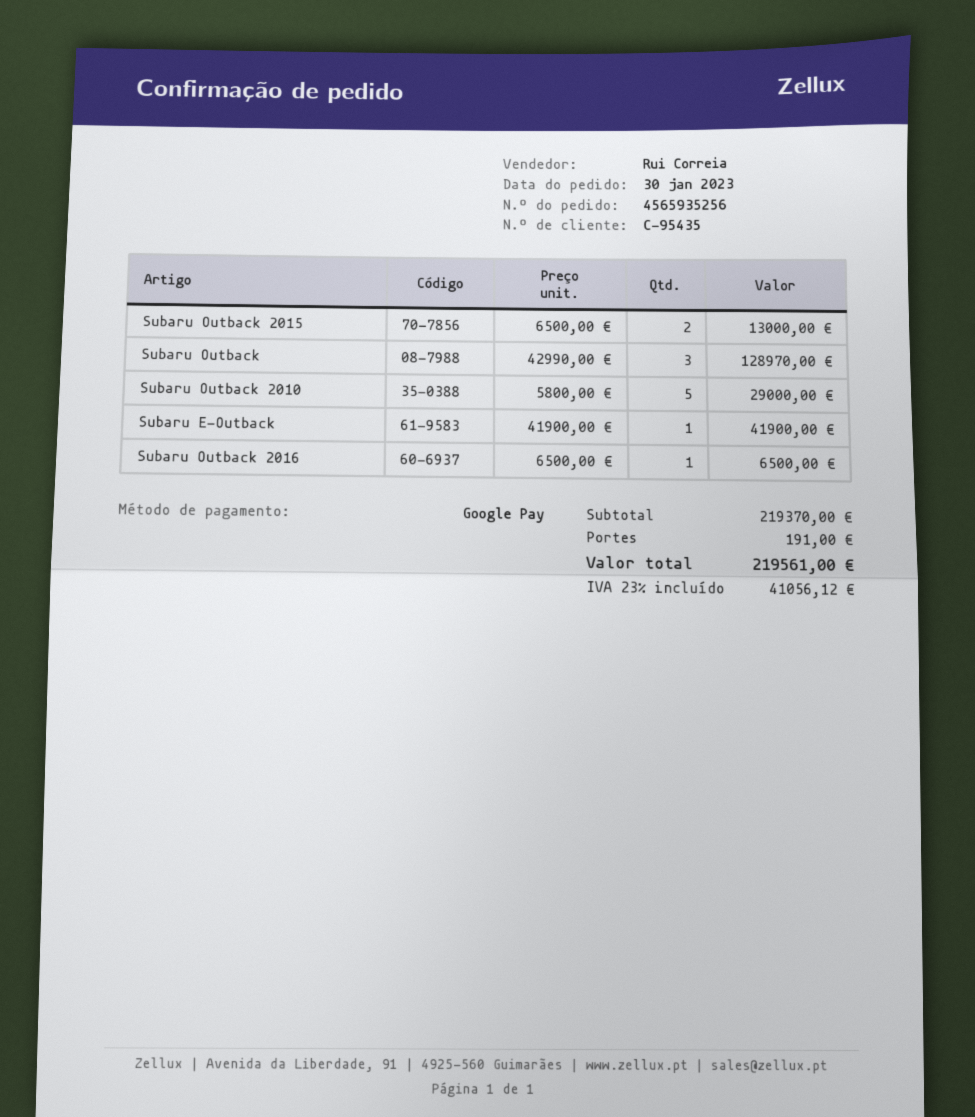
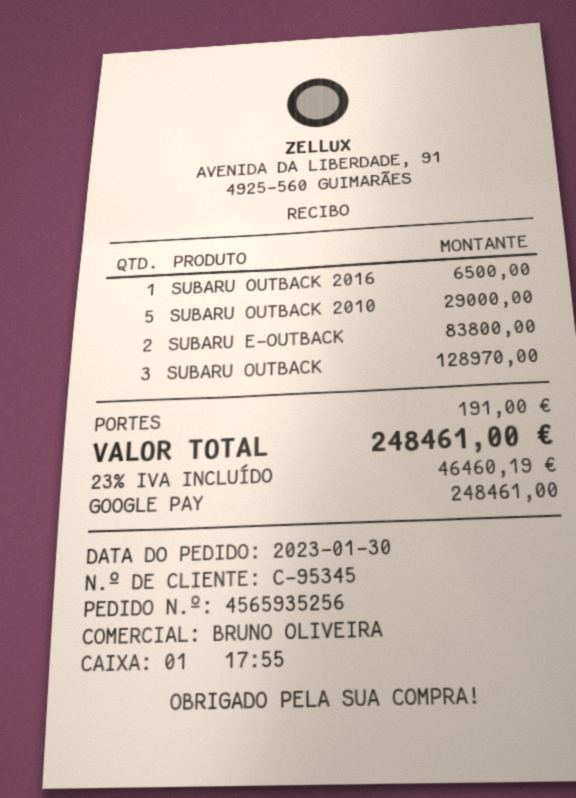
customer number: C-95435 -> C-95345
sales rep: Rui Correia -> BRUNO OLIVEIRA
Subaru Outback 2015: 2 for 13000.00 -> none
Subaru E-Outback: 1 for 41900.00 -> 2 for 83800.00
tax: 23% = 41056.12 -> 23% = 46460.19
total: 219561.00 -> 248461.00

